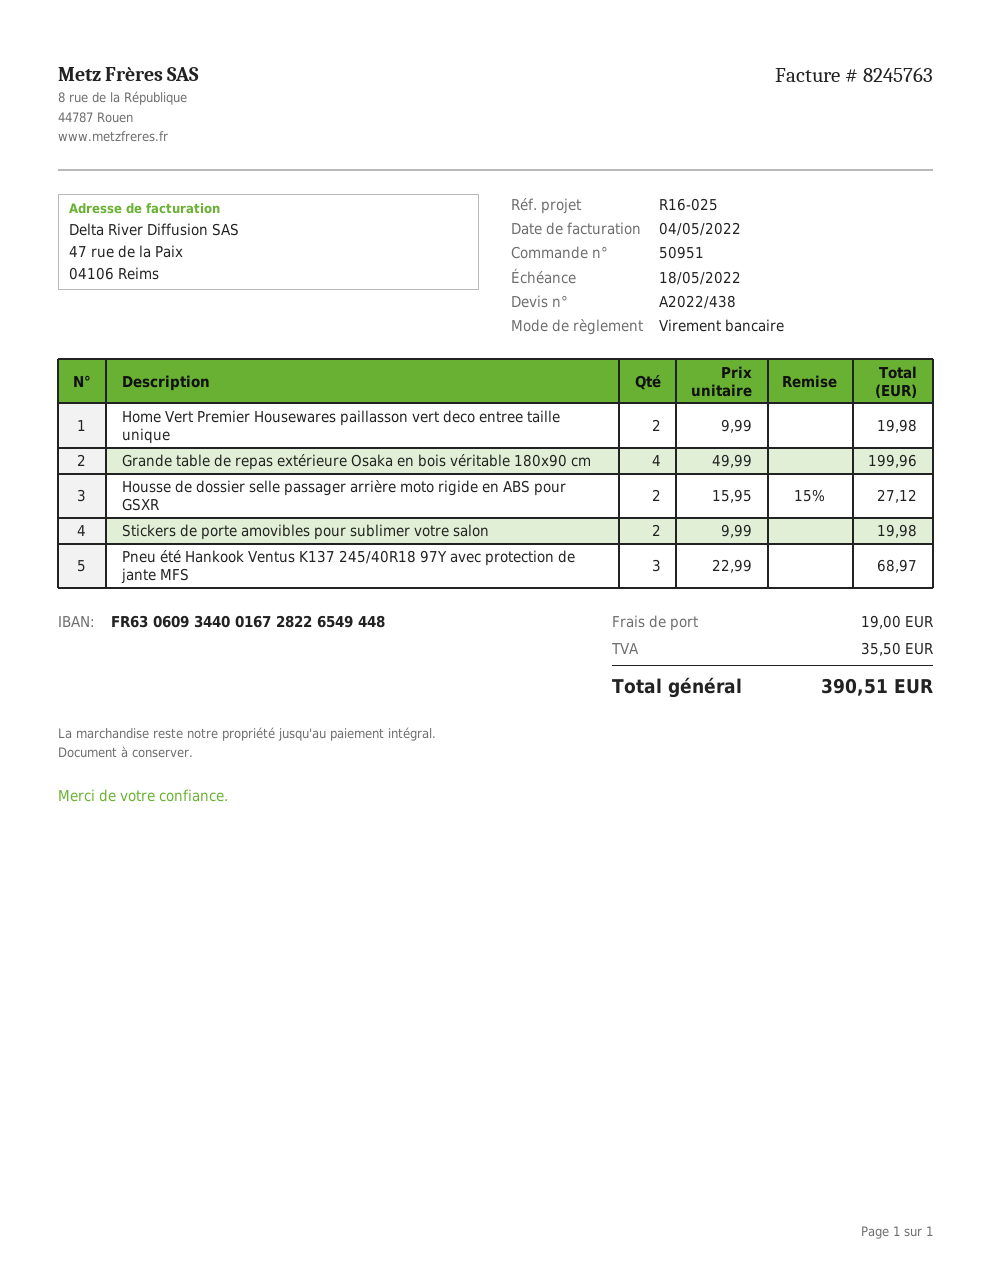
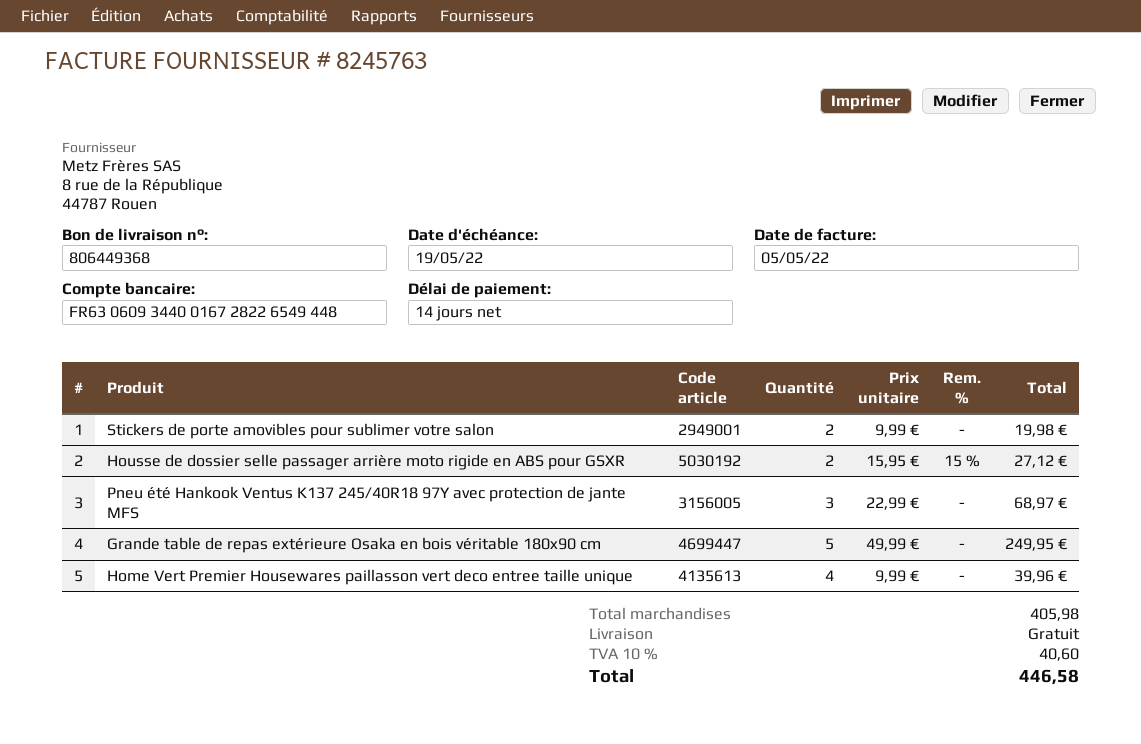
invoice date: 2022-05-04 -> 2022-05-05
due date: 2022-05-18 -> 2022-05-19
Home Vert Premier Housewares paillasson vert deco entree taille unique: 2 x 9.99 = 19.98 -> 4 x 9.99 = 39.96
Grande table de repas extérieure Osaka en bois véritable 180x90 cm: 4 x 49.99 = 199.96 -> 5 x 49.99 = 249.95
shipping: 19.00 -> 0.00
tax: 35.50 -> 40.60
total: 390.51 -> 446.58

